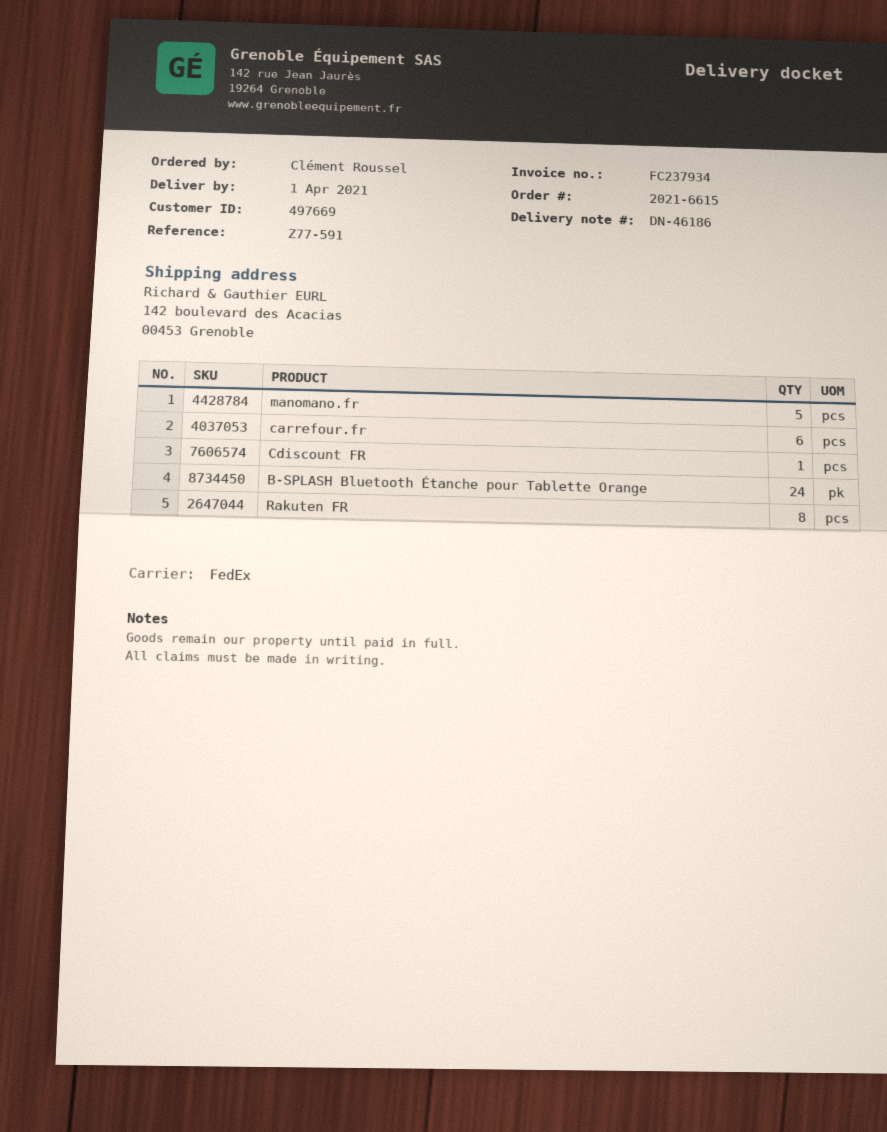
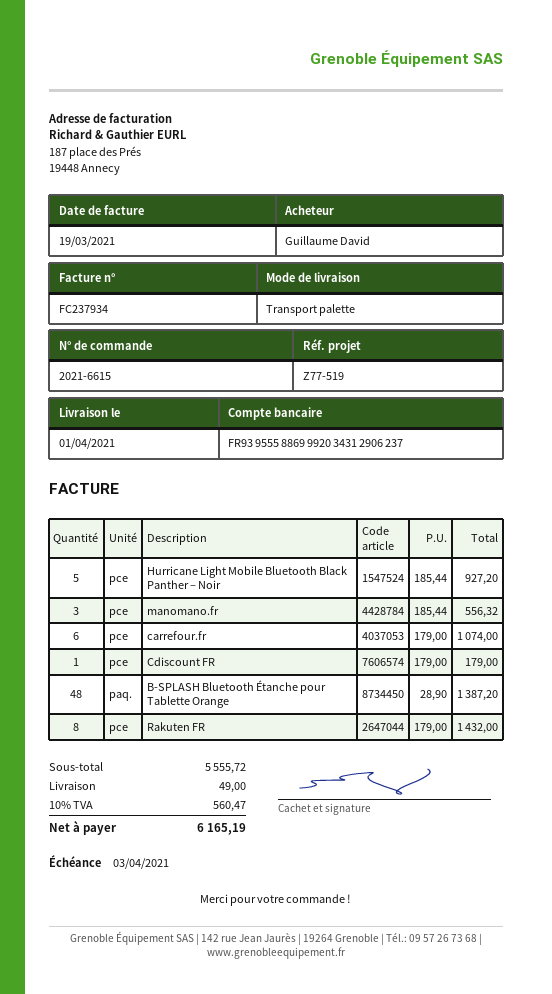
reference: Z77-591 -> Z77-519
ordered by: Clément Roussel -> Guillaume David
shipping method: FedEx -> pallet freight
manomano.fr: 5 -> 3
B‑SPLASH Bluetooth Étanche pour Tablette Orange: 24 -> 48
Hurricane Light Mobile Bluetooth Black Panther – Noir: none -> 5

